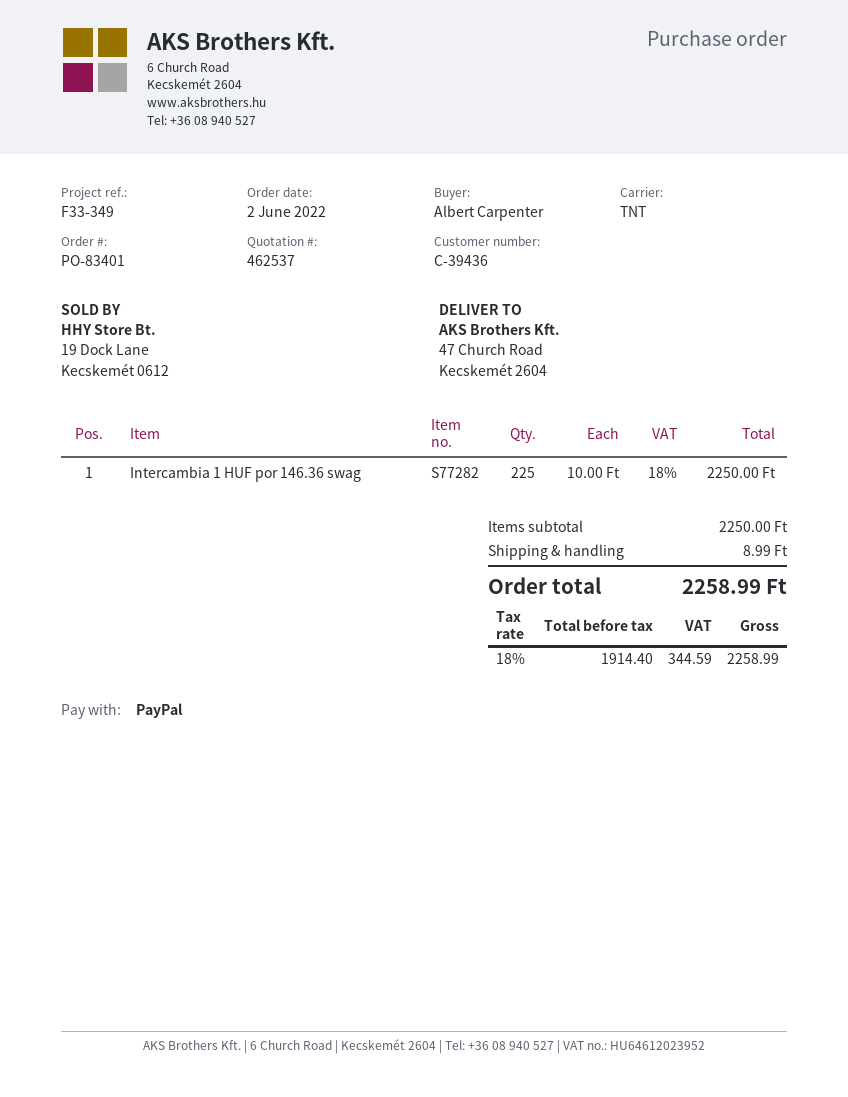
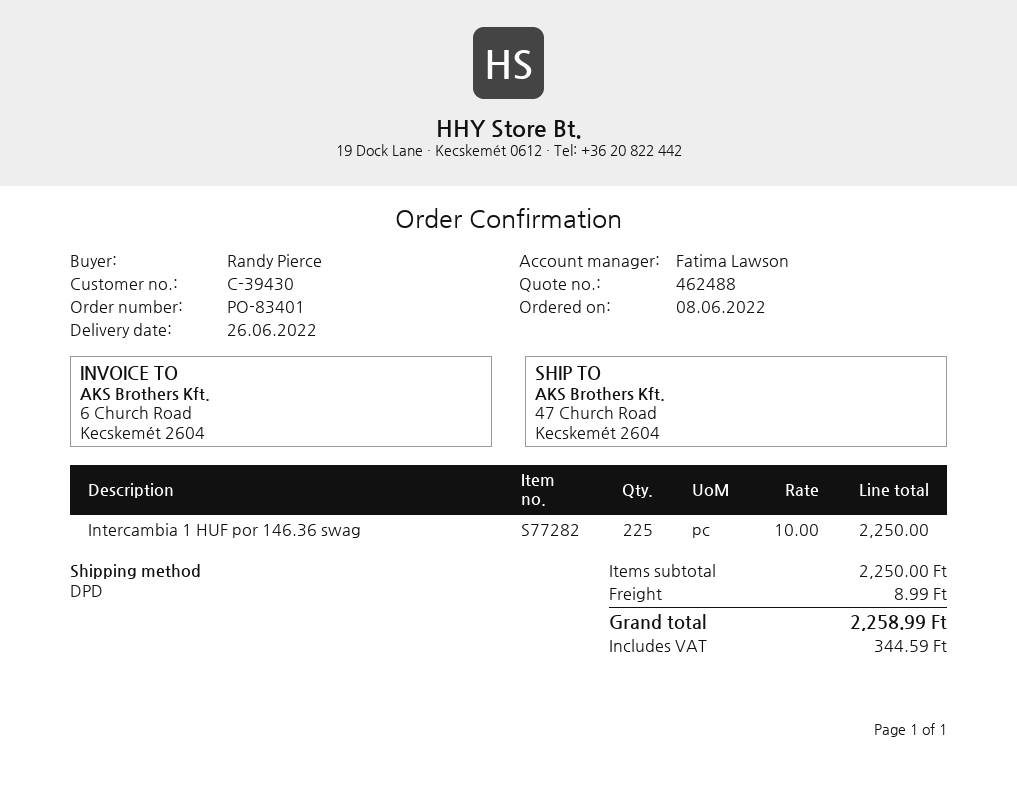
quote number: 462537 -> 462488
order date: 2022-06-02 -> 2022-06-08
customer number: C-39436 -> C-39430
ordered by: Albert Carpenter -> Randy Pierce
shipping method: TNT -> DPD

